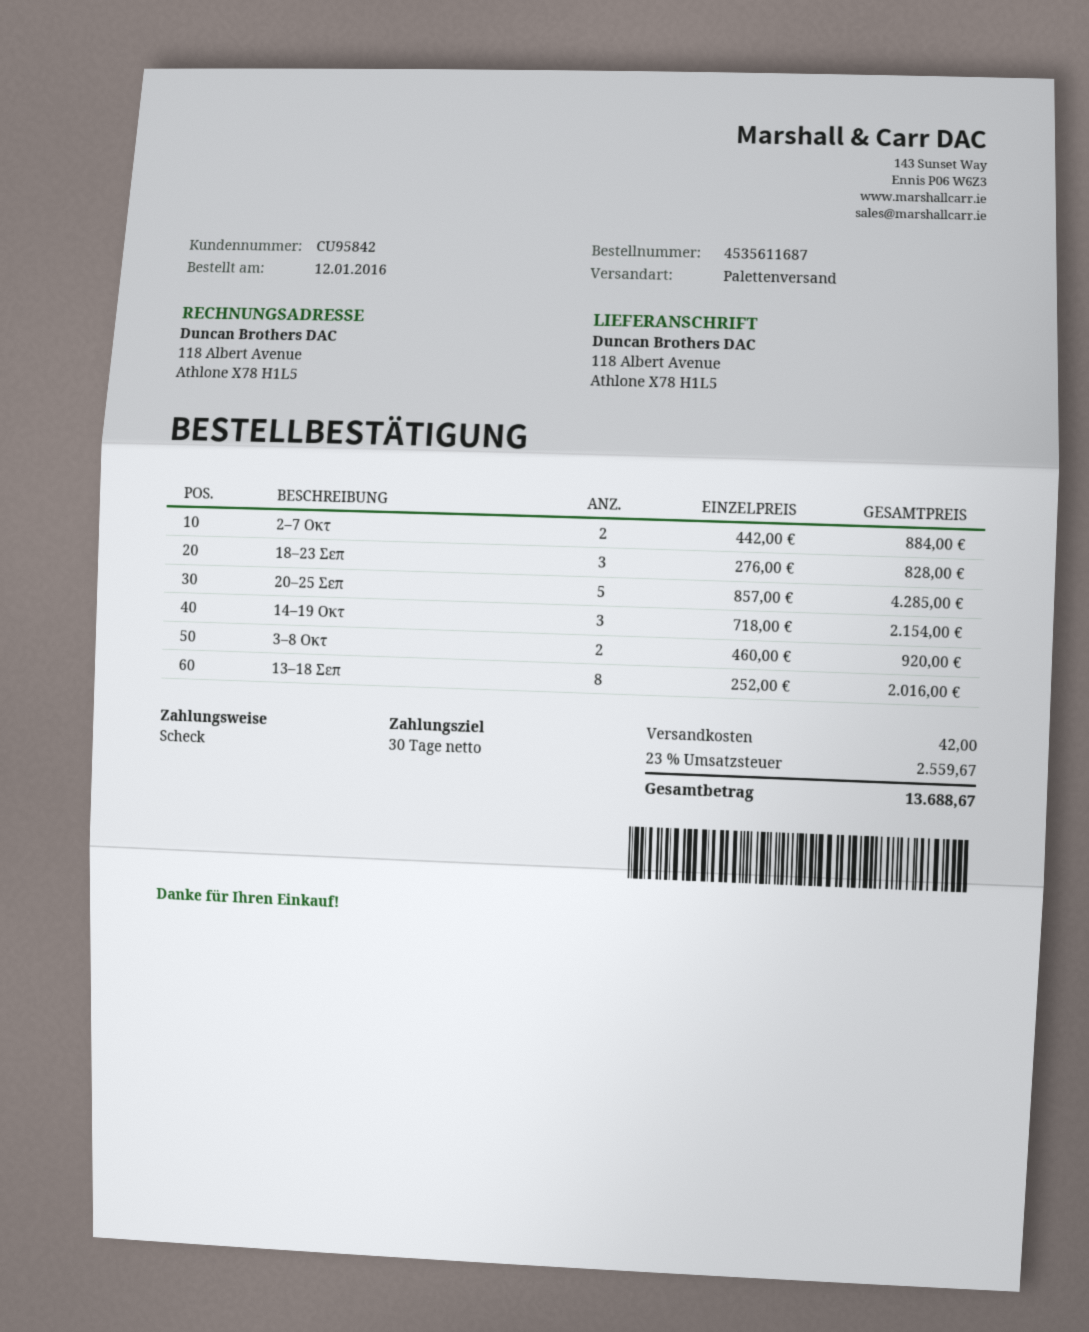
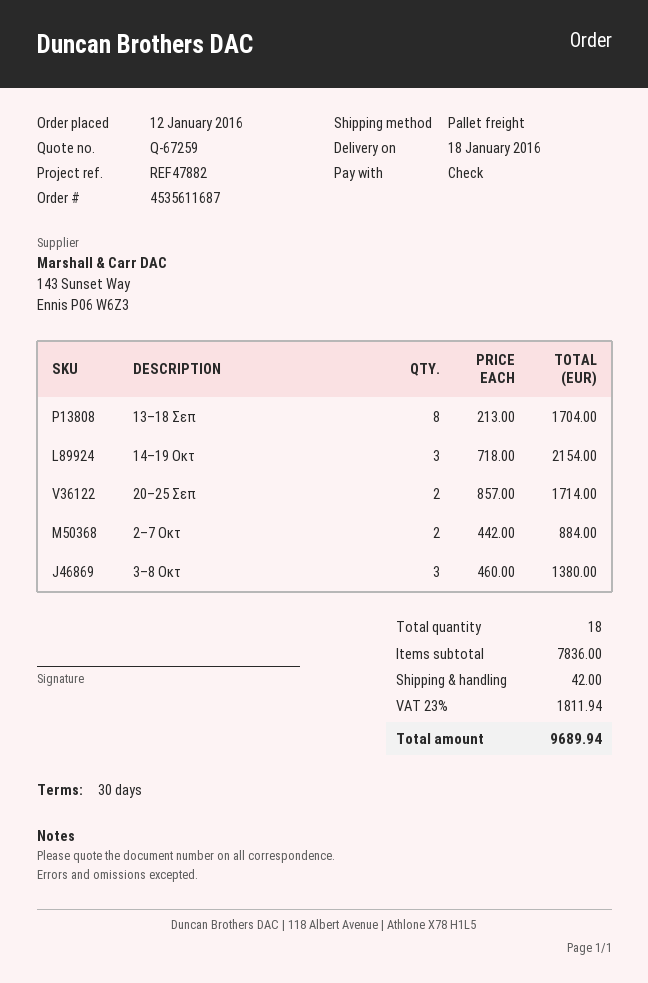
18–23 Σεπ: 3 x 276.00 = 828.00 -> none
20–25 Σεπ: 5 x 857.00 = 4285.00 -> 2 x 857.00 = 1714.00
3–8 Οκτ: 2 x 460.00 = 920.00 -> 3 x 460.00 = 1380.00
13–18 Σεπ: 8 x 252.00 = 2016.00 -> 8 x 213.00 = 1704.00
tax: 23% = 2559.67 -> 23% = 1811.94
total: 13688.67 -> 9689.94

